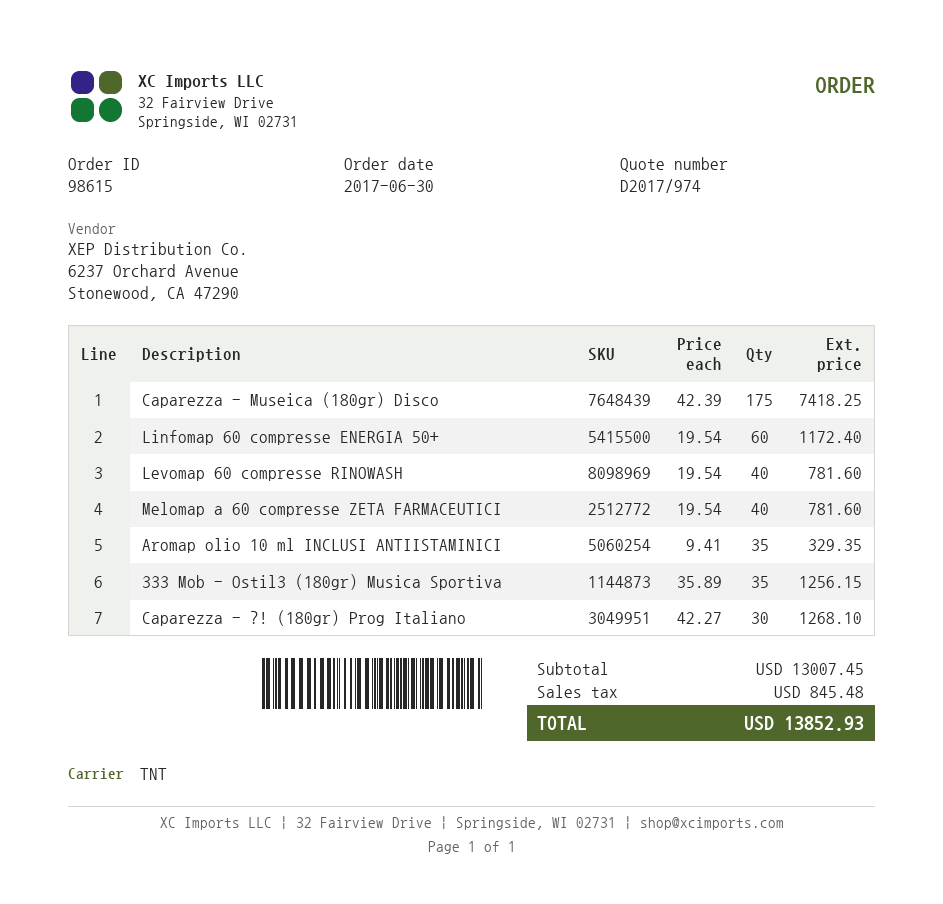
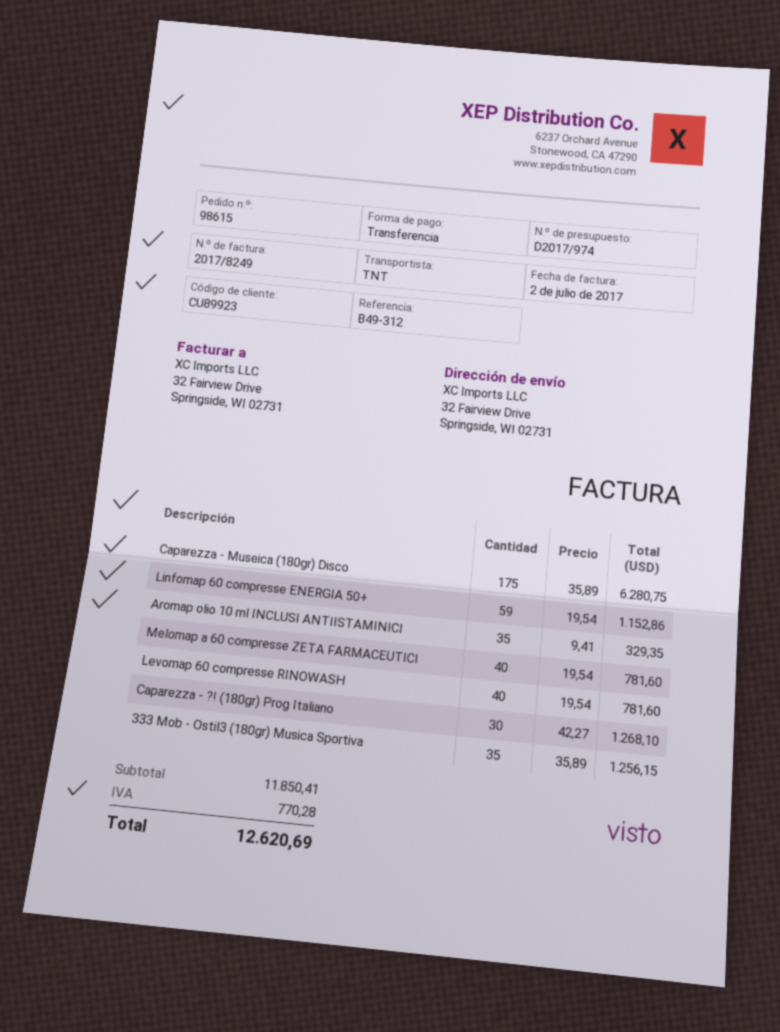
Caparezza - Museica (180gr) Disco: 175 x 42.39 = 7418.25 -> 175 x 35.89 = 6280.75
Linfomap 60 compresse ENERGIA 50+: 60 x 19.54 = 1172.40 -> 59 x 19.54 = 1152.86
subtotal: 13007.45 -> 11850.41
tax: 845.48 -> 770.28
total: 13852.93 -> 12620.69

